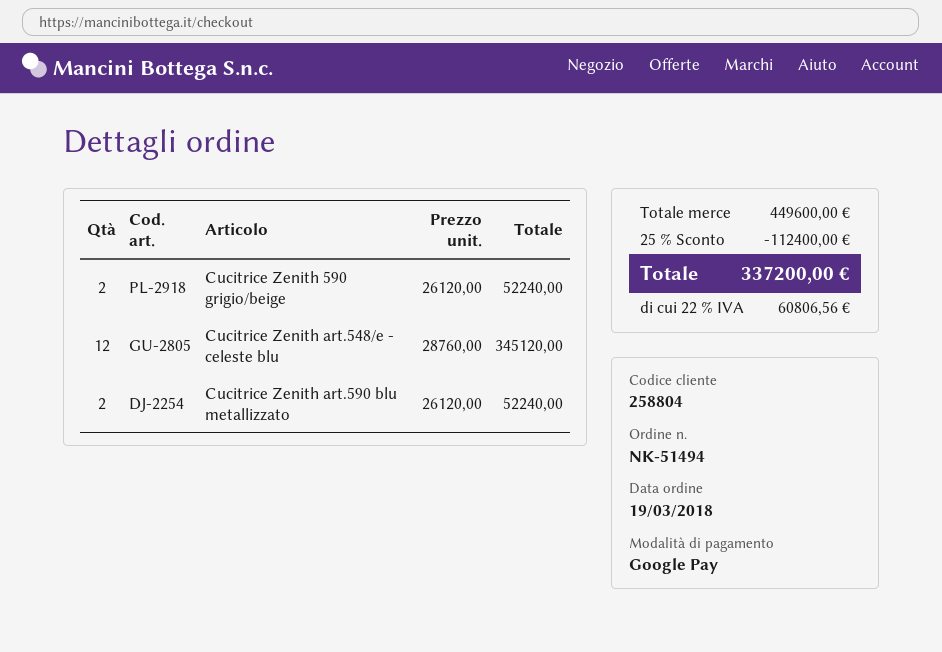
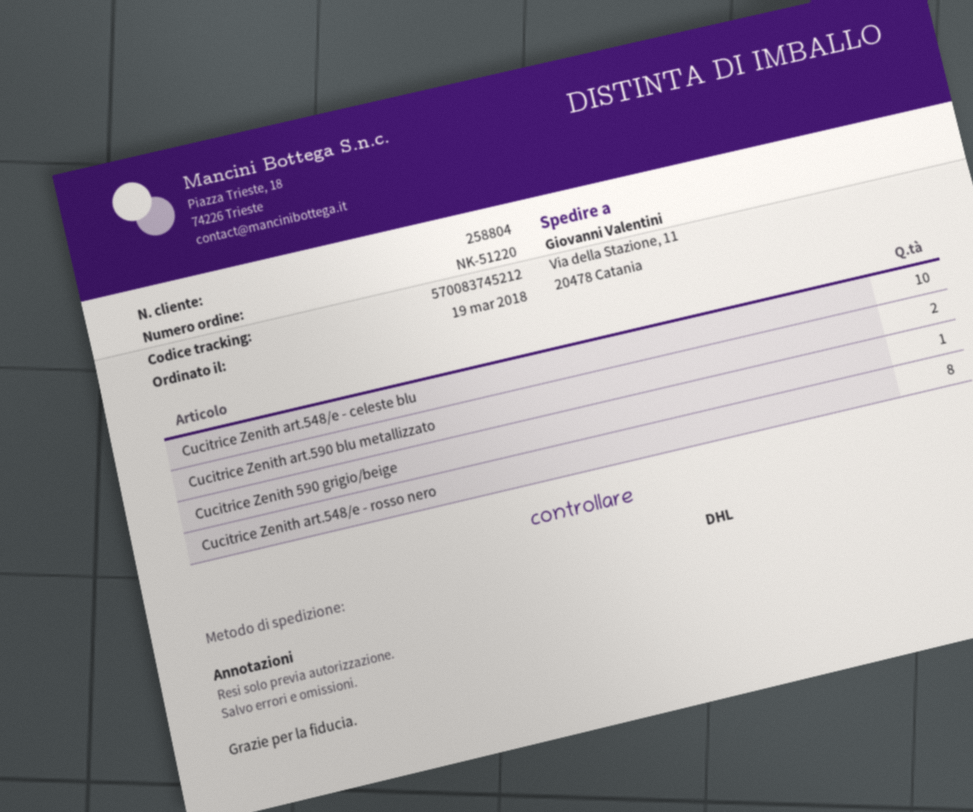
order number: NK-51494 -> NK-51220
Cucitrice Zenith 590 grigio/beige: 2 -> 1
Cucitrice Zenith art.548/e - celeste blu: 12 -> 10
Cucitrice Zenith art.548/e - rosso nero: none -> 8

